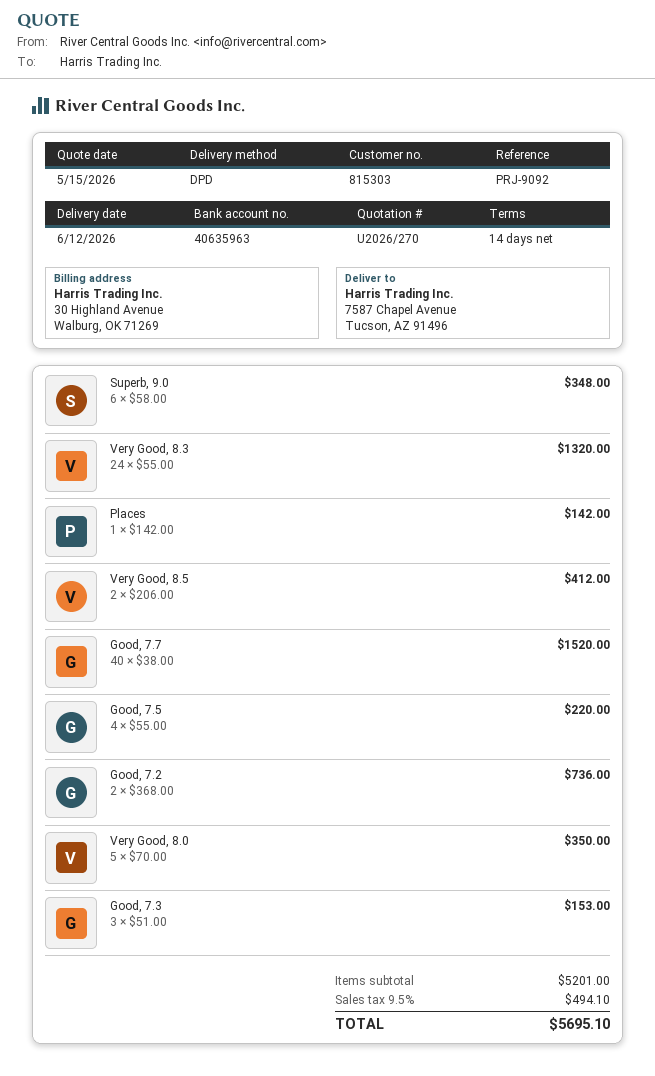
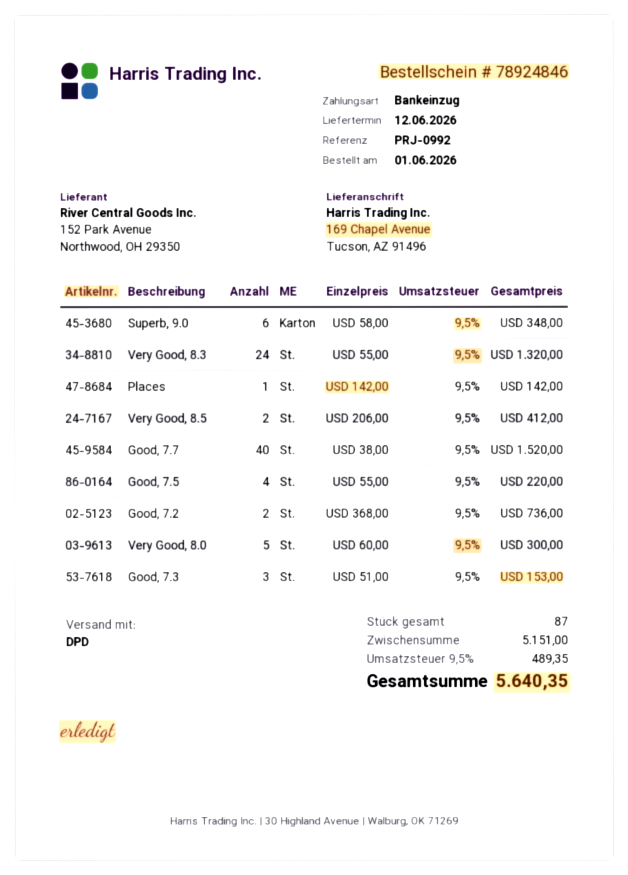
reference: PRJ-9092 -> PRJ-0992
ship to: 7587 Chapel Avenue, Tucson, AZ 91496 -> 169 Chapel Avenue, Tucson, AZ 91496
Very Good, 8.0: 5 x 70.00 = 350.00 -> 5 x 60.00 = 300.00
subtotal: 5201.00 -> 5151.00
tax: 9.5% = 494.10 -> 9.5% = 489.35
total: 5695.10 -> 5640.35

